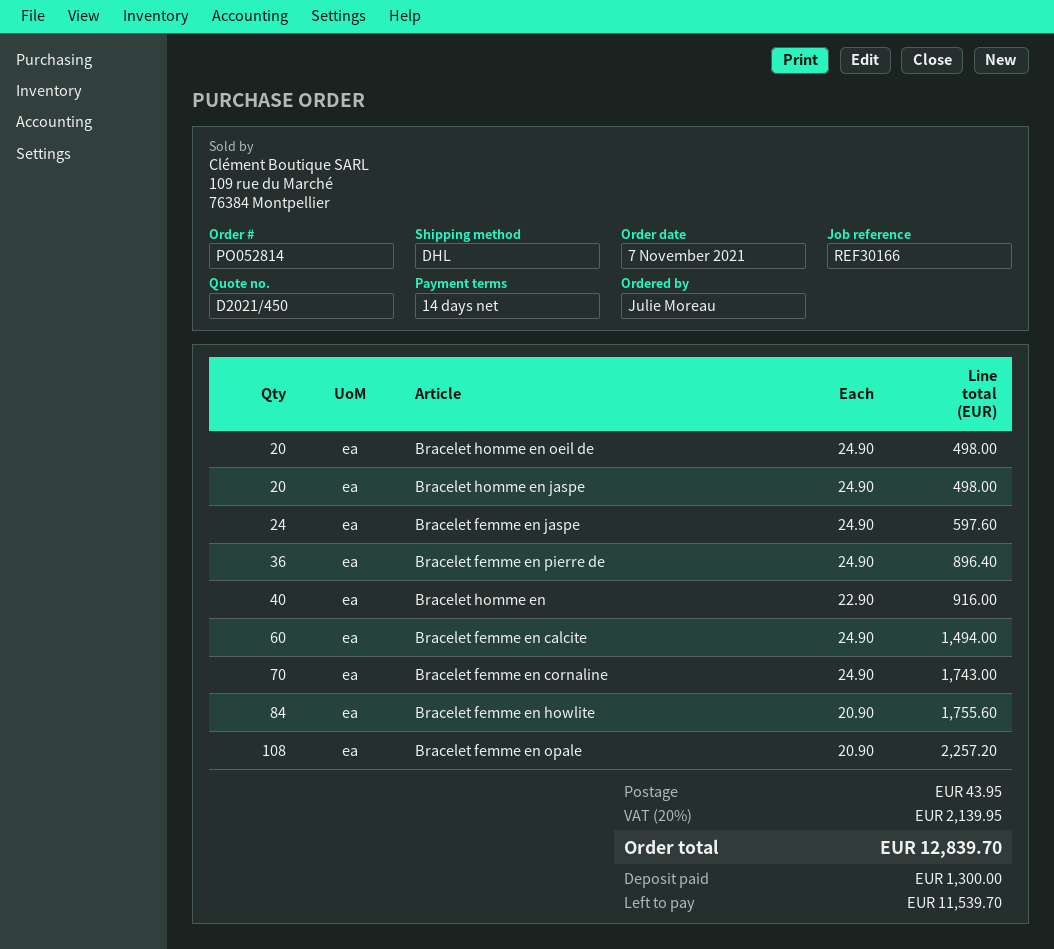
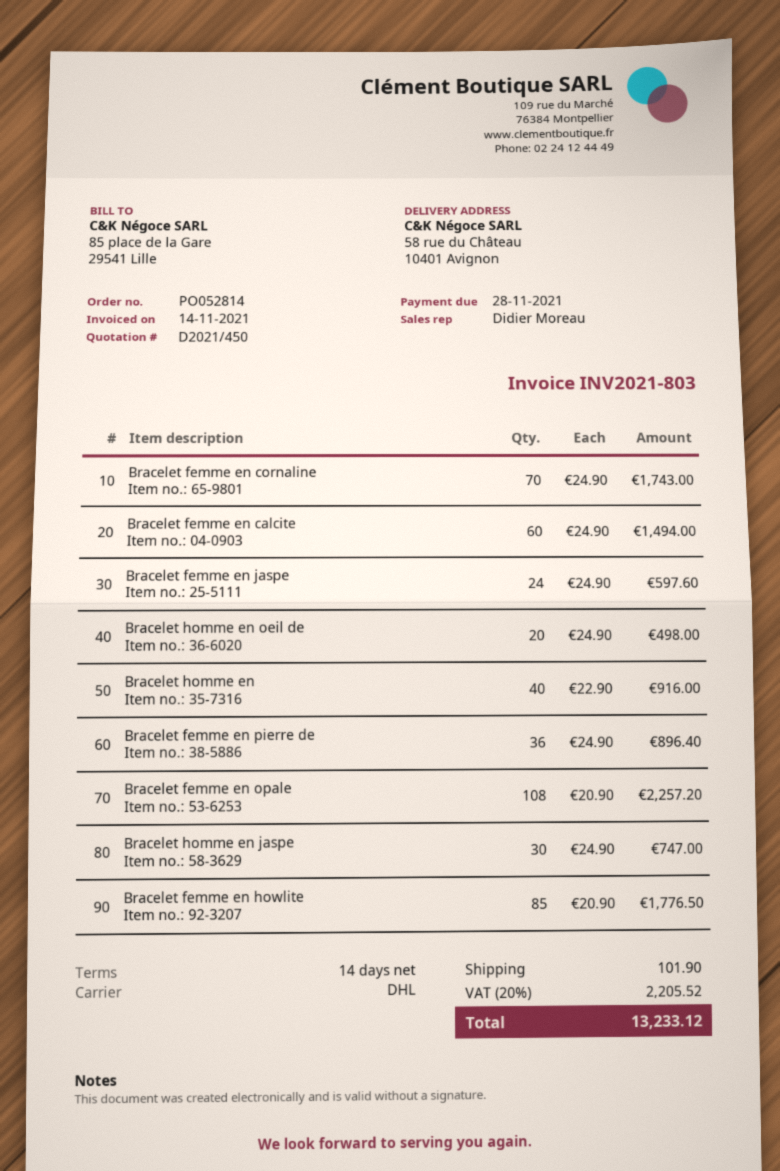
Bracelet homme en jaspe: 20 x 24.90 = 498.00 -> 30 x 24.90 = 747.00
Bracelet femme en howlite: 84 x 20.90 = 1755.60 -> 85 x 20.90 = 1776.50
shipping: 43.95 -> 101.90
tax: 20% = 2139.95 -> 20% = 2205.52
total: 12839.70 -> 13233.12

